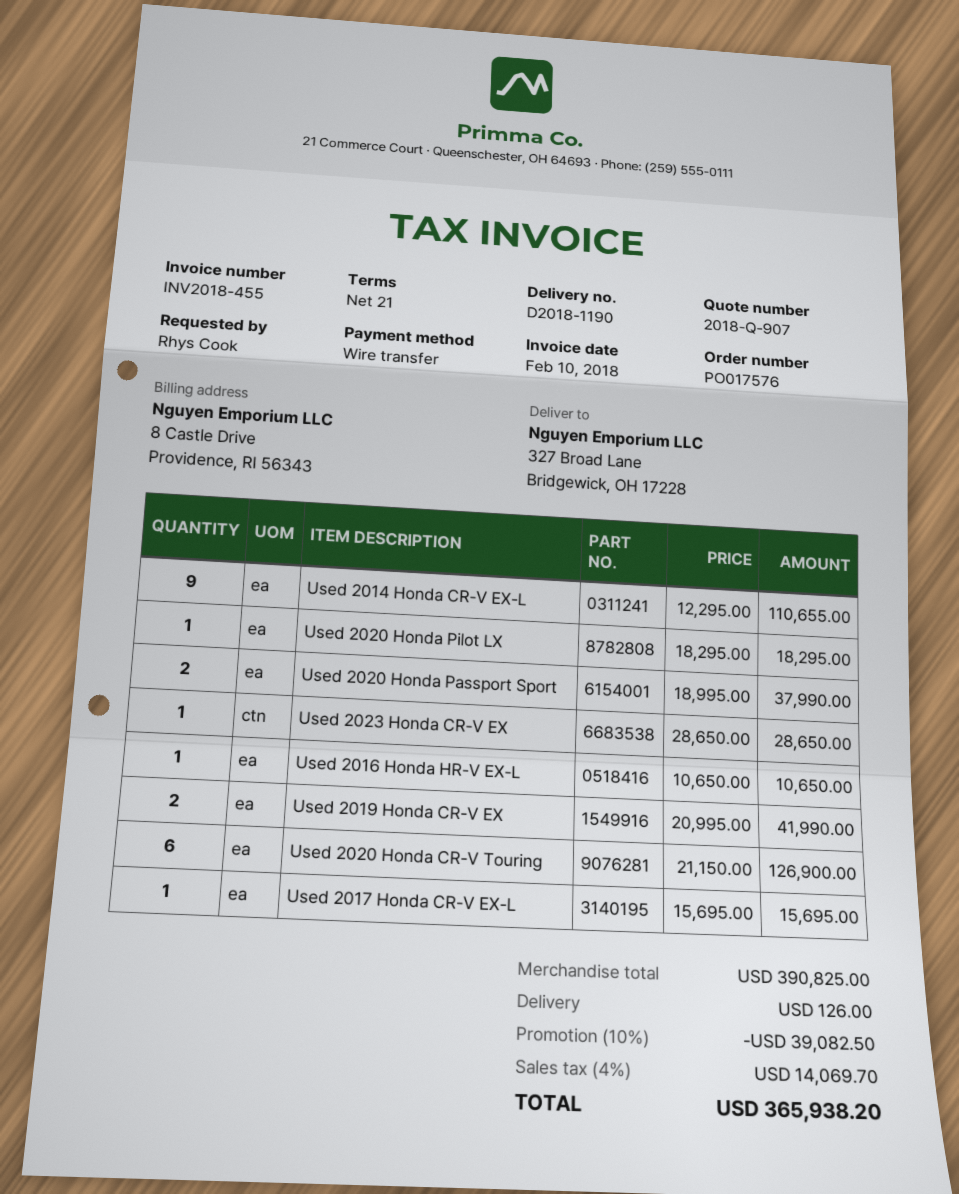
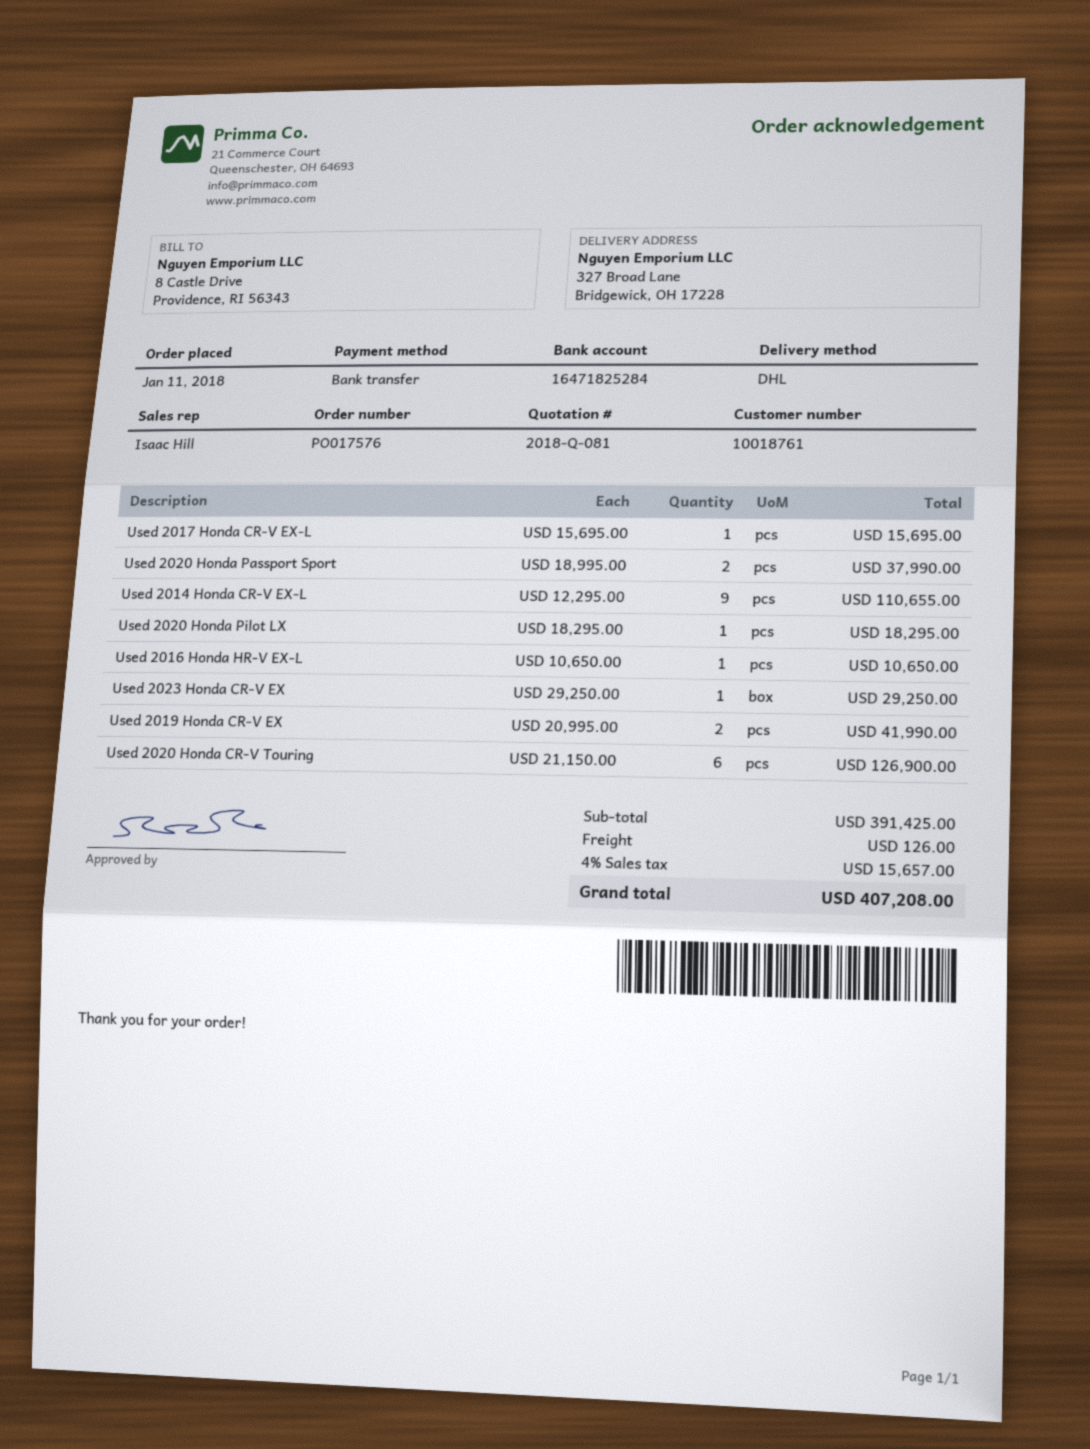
quote number: 2018-Q-907 -> 2018-Q-081
Used 2023 Honda CR-V EX: 1 x 28650.00 = 28650.00 -> 1 x 29250.00 = 29250.00
subtotal: 390825.00 -> 391425.00
discount: 10% = 39082.50 -> none
tax: 4% = 14069.70 -> 4% = 15657.00
total: 365938.20 -> 407208.00

